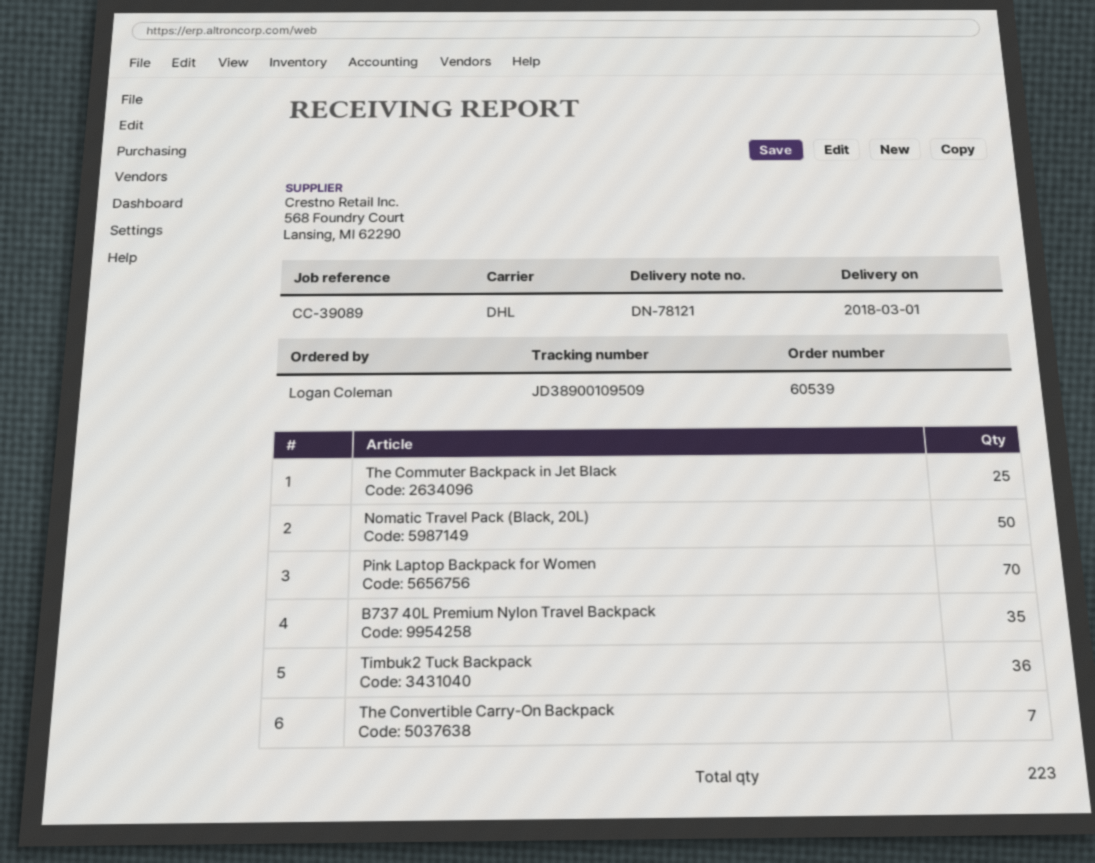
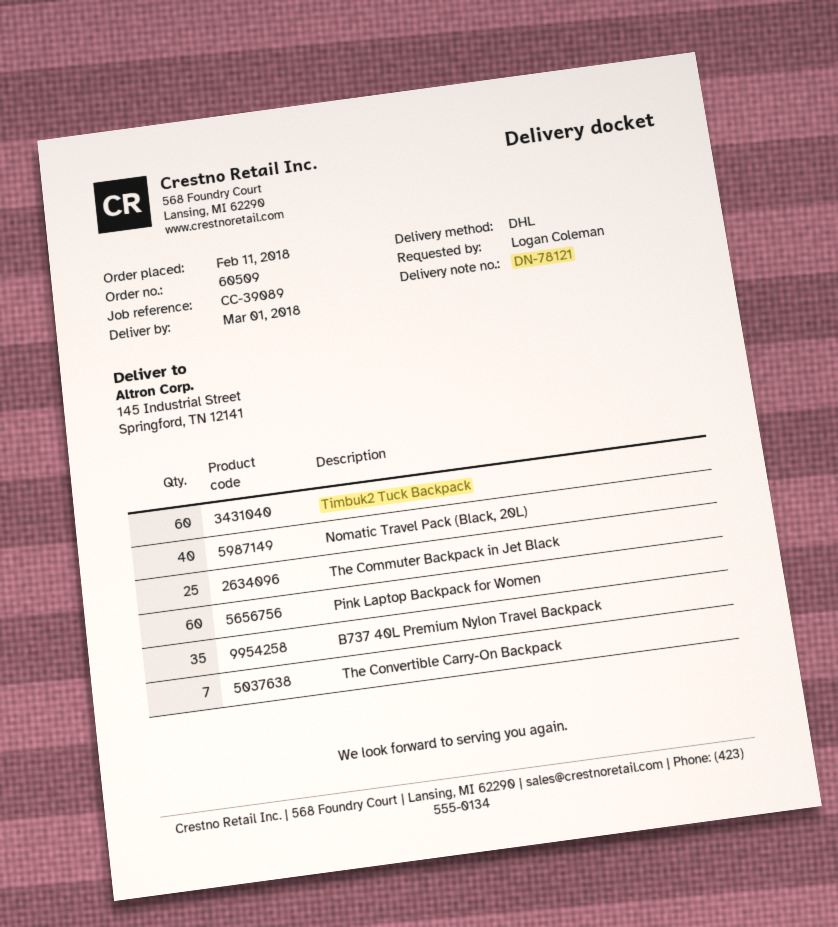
order number: 60539 -> 60509
Nomatic Travel Pack (Black, 20L): 50 -> 40
Pink Laptop Backpack for Women: 70 -> 60
Timbuk2 Tuck Backpack: 36 -> 60

